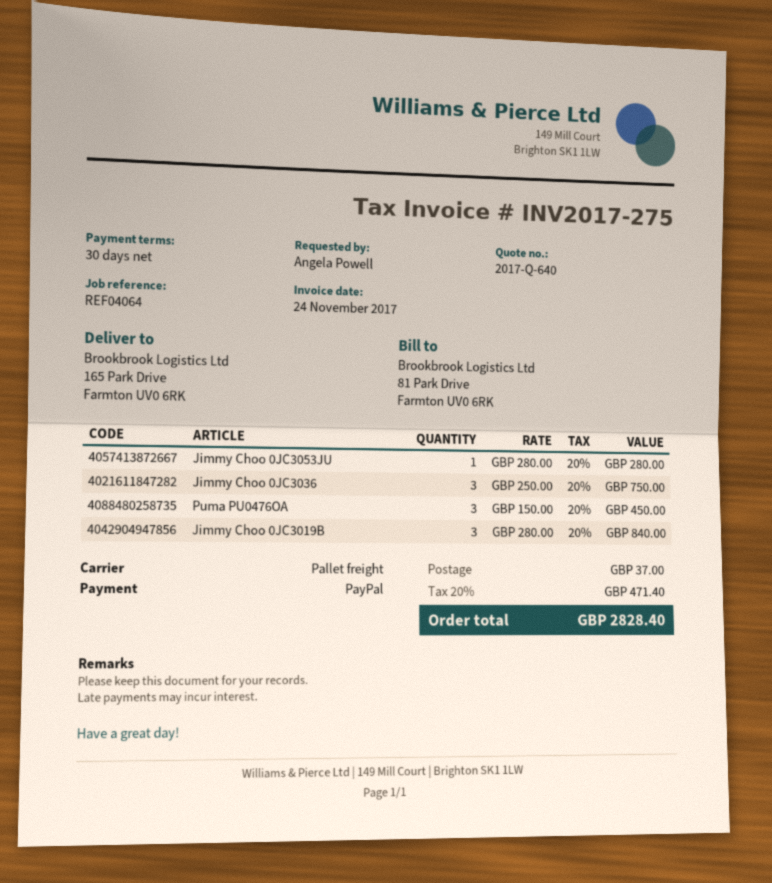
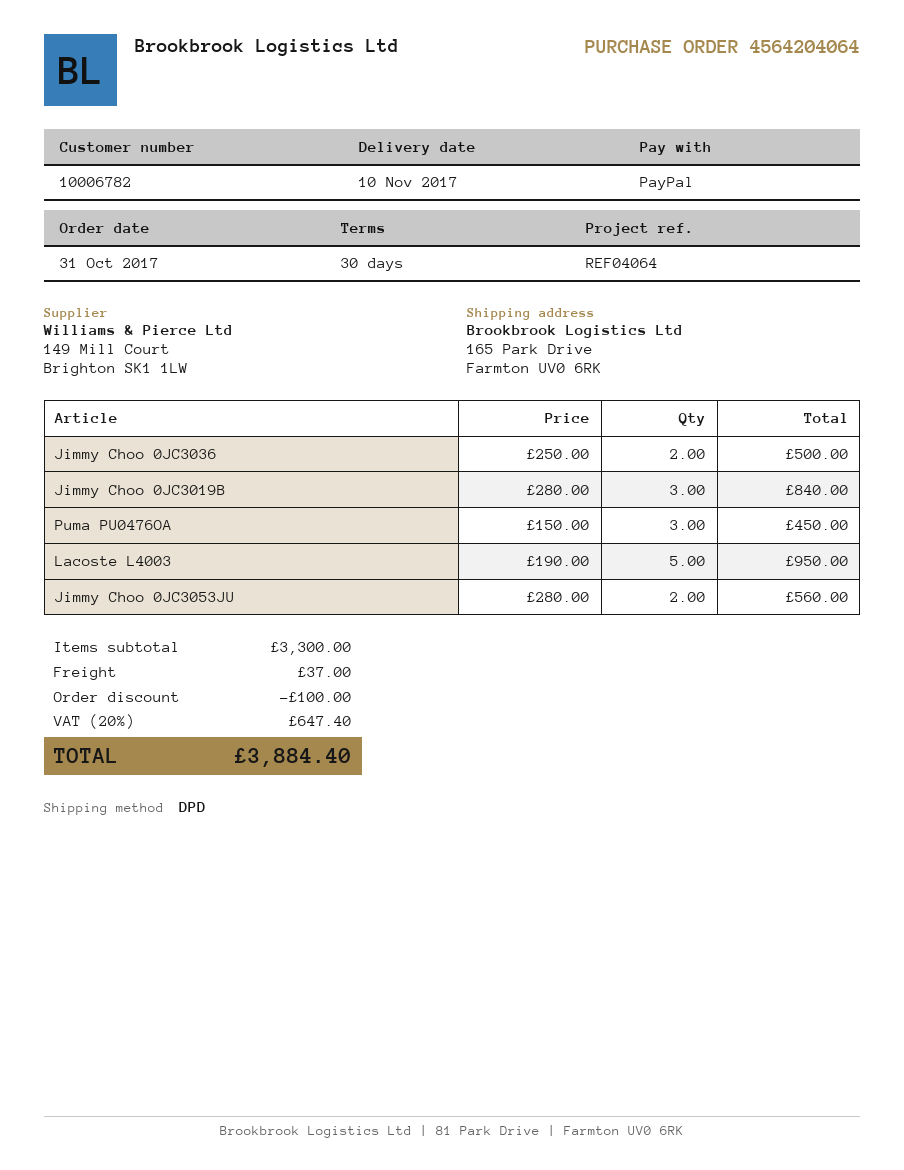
shipping method: pallet freight -> DPD
Jimmy Choo 0JC3053JU: 1 x 280.00 = 280.00 -> 2 x 280.00 = 560.00
Jimmy Choo 0JC3036: 3 x 250.00 = 750.00 -> 2 x 250.00 = 500.00
Lacoste L4003: none -> 5 x 190.00 = 950.00
discount: none -> 100.00
tax: 20% = 471.40 -> 20% = 647.40
total: 2828.40 -> 3884.40

